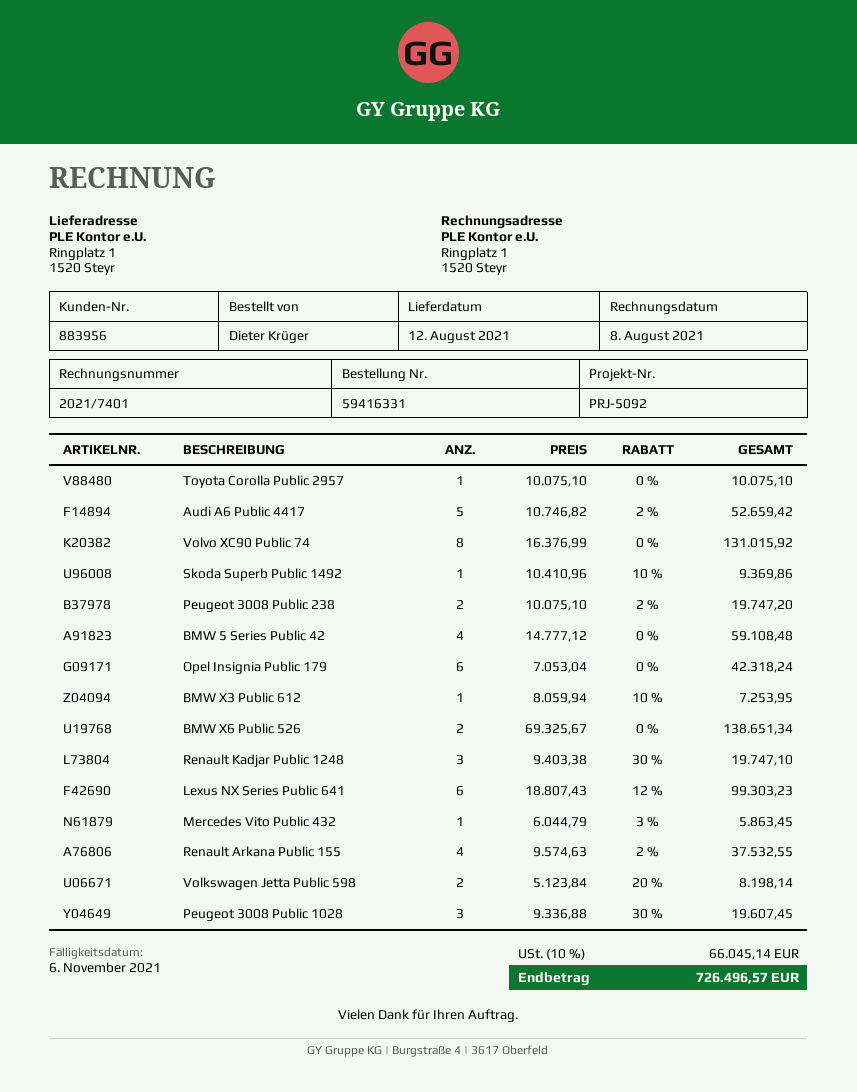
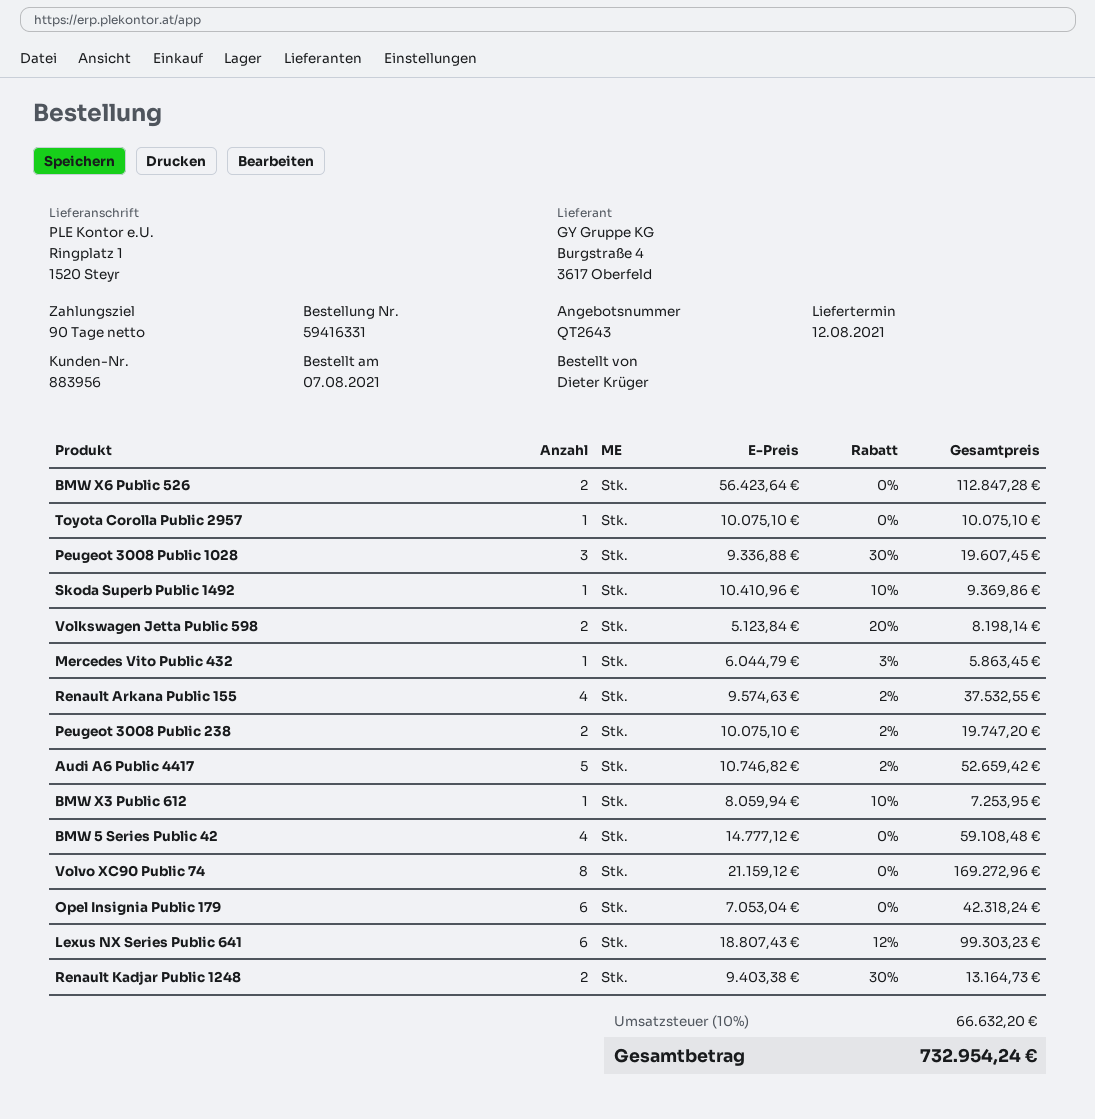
Volvo XC90 Public 74: 8 x 16376.99 = 131015.92 -> 8 x 21159.12 = 169272.96
BMW X6 Public 526: 2 x 69325.67 = 138651.34 -> 2 x 56423.64 = 112847.28
Renault Kadjar Public 1248: 3 x 9403.38 - 30% = 19747.10 -> 2 x 9403.38 - 30% = 13164.73
tax: 10% = 66045.14 -> 10% = 66632.20
total: 726496.57 -> 732954.24

